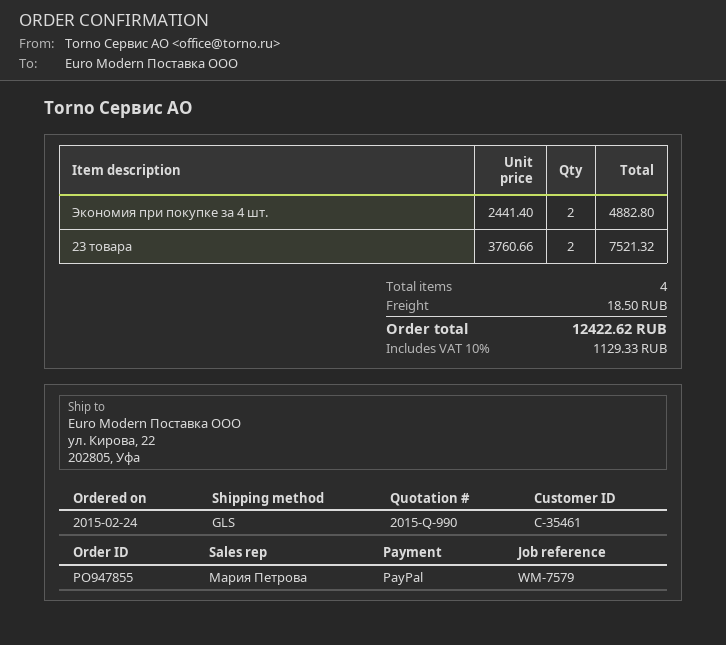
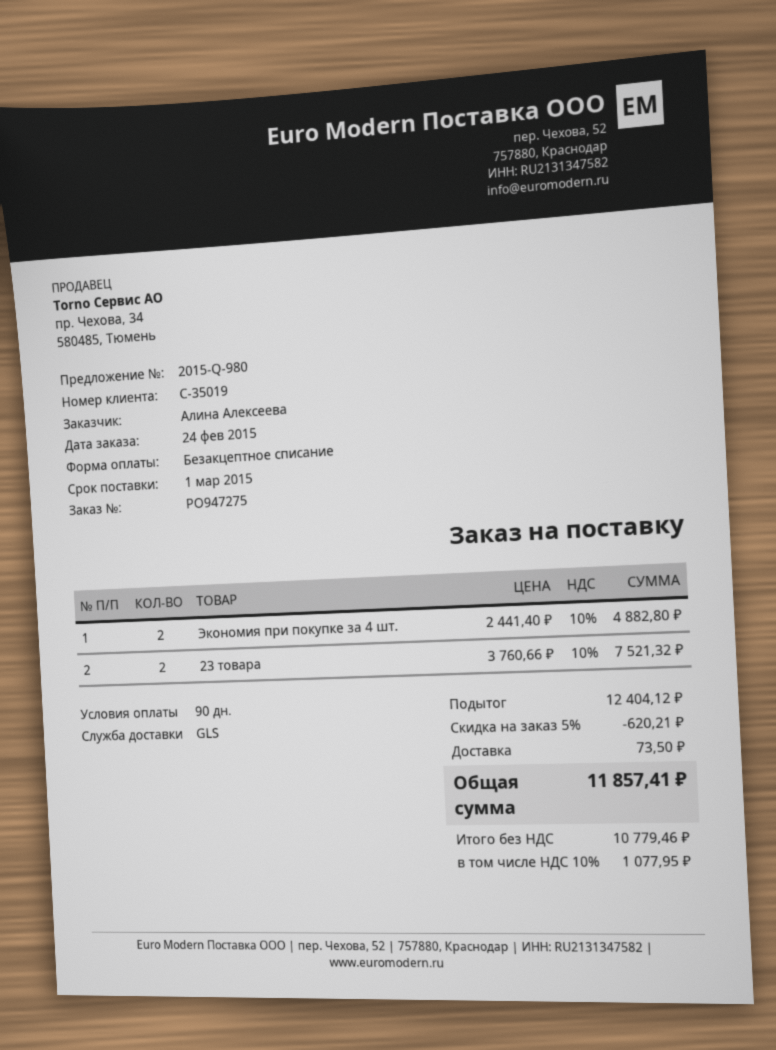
quote number: 2015-Q-990 -> 2015-Q-980
order number: PO947855 -> PO947275
customer number: C-35461 -> C-35019
payment method: PayPal -> direct debit
discount: none -> 5% = 620.21
shipping: 18.50 -> 73.50
tax: 10% = 1129.33 -> 10% = 1077.95
total: 12422.62 -> 11857.41

